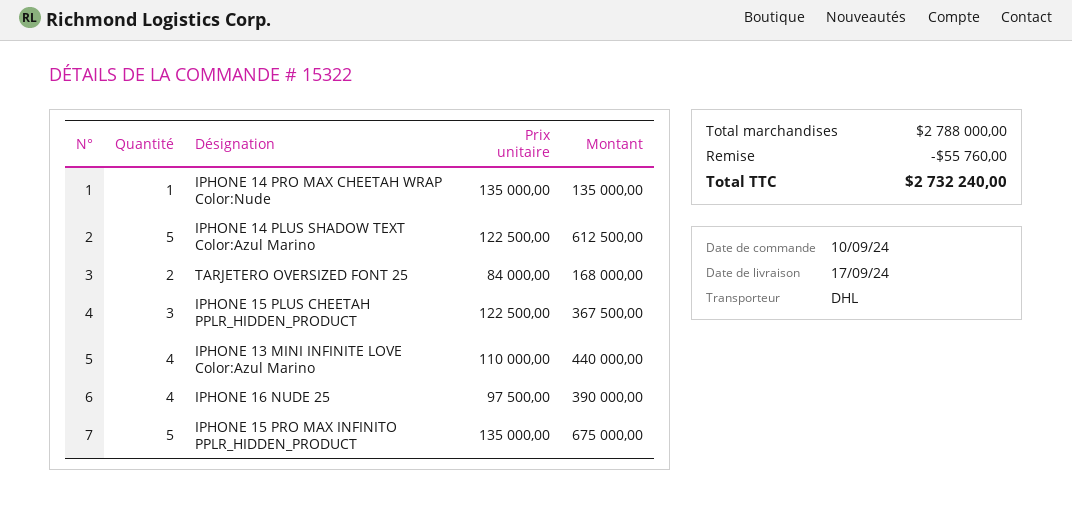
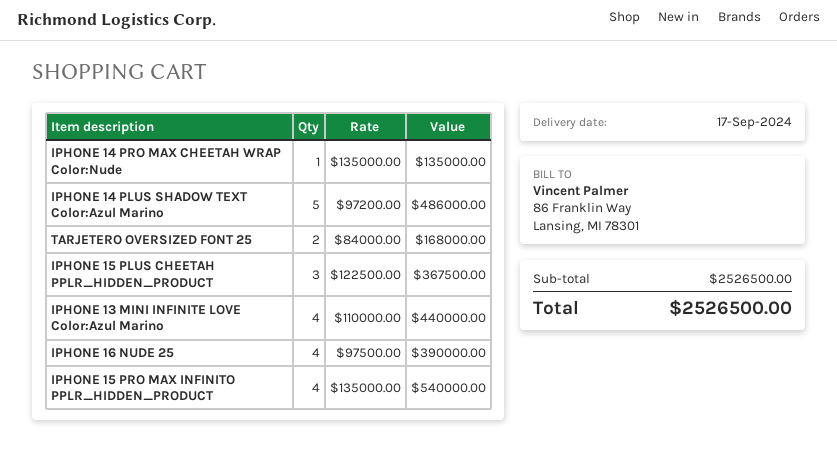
IPHONE 14 PLUS SHADOW TEXT Color:Azul Marino: 5 x 122500.00 = 612500.00 -> 5 x 97200.00 = 486000.00
IPHONE 15 PRO MAX INFINITO PPLR_HIDDEN_PRODUCT: 5 x 135000.00 = 675000.00 -> 4 x 135000.00 = 540000.00
subtotal: 2788000.00 -> 2526500.00
discount: 55760.00 -> none
total: 2732240.00 -> 2526500.00

